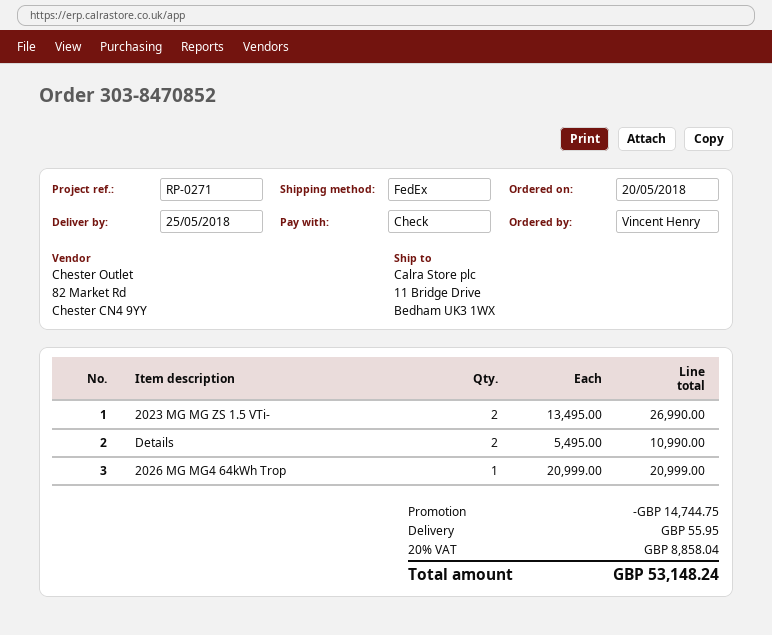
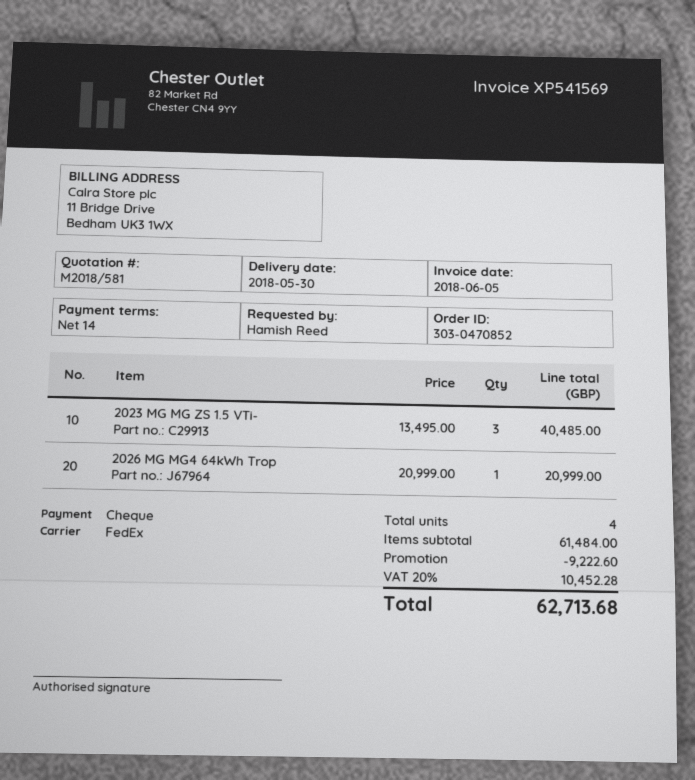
order number: 303-8470852 -> 303-0470852
delivery date: 2018-05-25 -> 2018-05-30
ordered by: Vincent Henry -> Hamish Reed
2023 MG MG ZS 1.5 VTi-: 2 x 13495.00 = 26990.00 -> 3 x 13495.00 = 40485.00
Details: 2 x 5495.00 = 10990.00 -> none
discount: 14744.75 -> 9222.60
shipping: 55.95 -> none
tax: 20% = 8858.04 -> 20% = 10452.28
total: 53148.24 -> 62713.68

